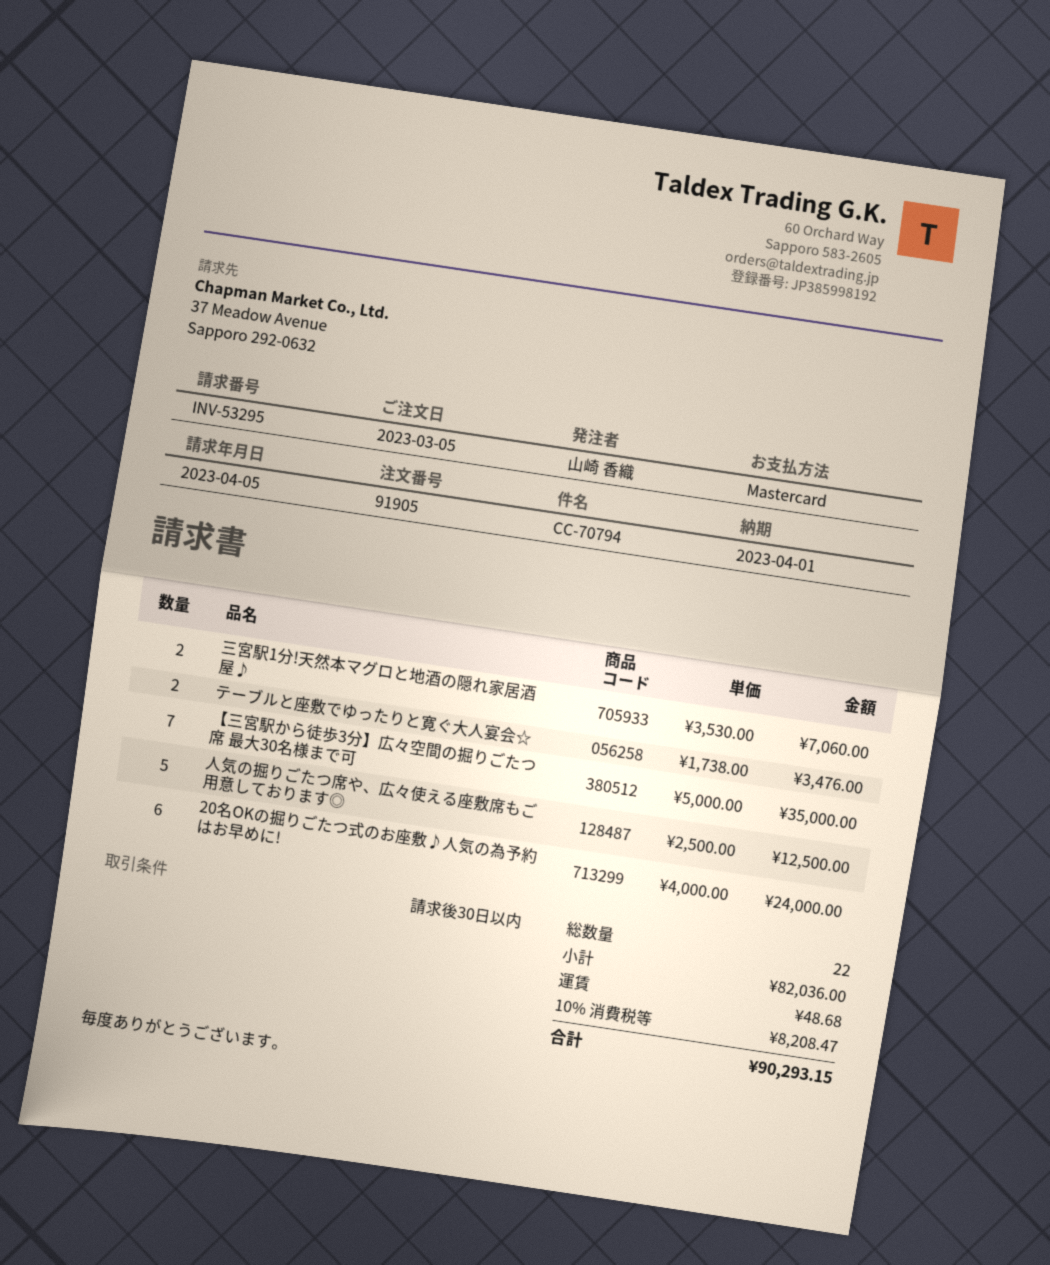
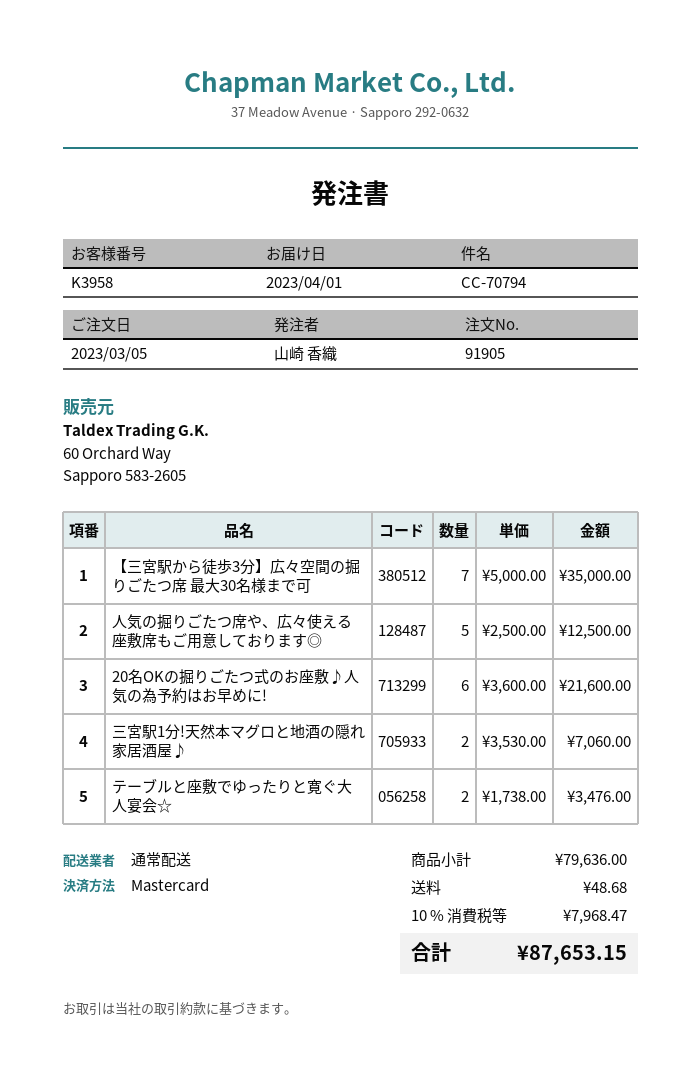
20名OKの掘りごたつ式のお座敷♪人気の為予約はお早めに!: 6 x 4000.00 = 24000.00 -> 6 x 3600.00 = 21600.00
subtotal: 82036.00 -> 79636.00
tax: 10% = 8208.47 -> 10% = 7968.47
total: 90293.15 -> 87653.15

